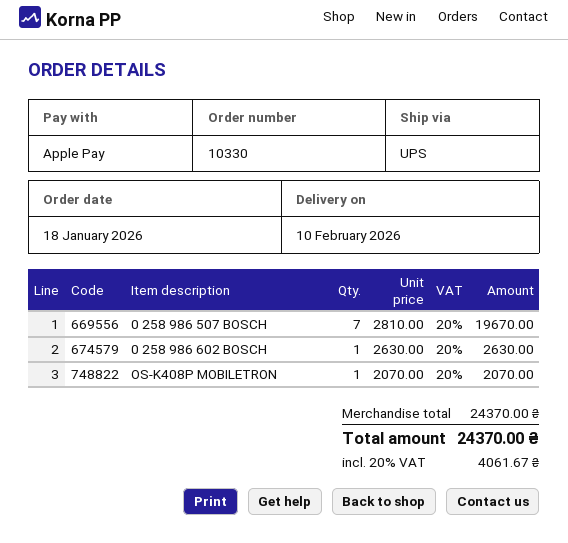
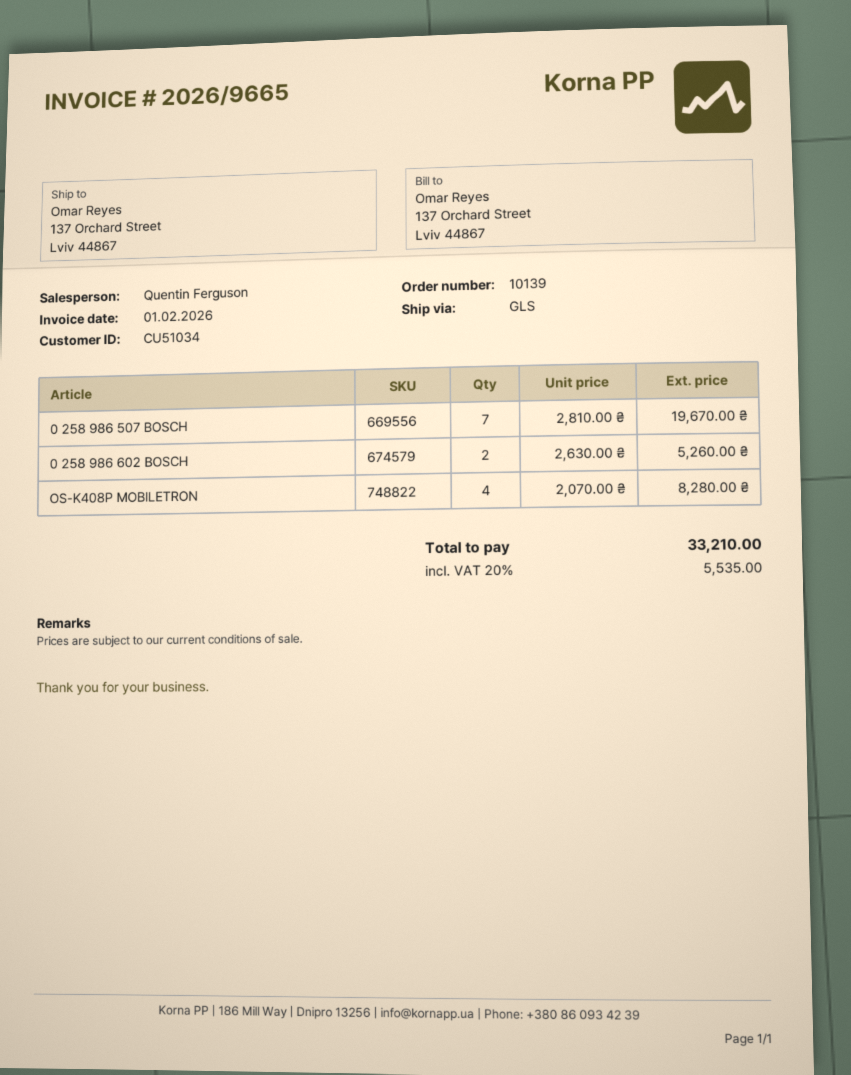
order number: 10330 -> 10139
shipping method: UPS -> GLS
0 258 986 602 BOSCH: 1 x 2630.00 = 2630.00 -> 2 x 2630.00 = 5260.00
OS-K408P MOBILETRON: 1 x 2070.00 = 2070.00 -> 4 x 2070.00 = 8280.00
tax: 20% = 4061.67 -> 20% = 5535.00
total: 24370.00 -> 33210.00

